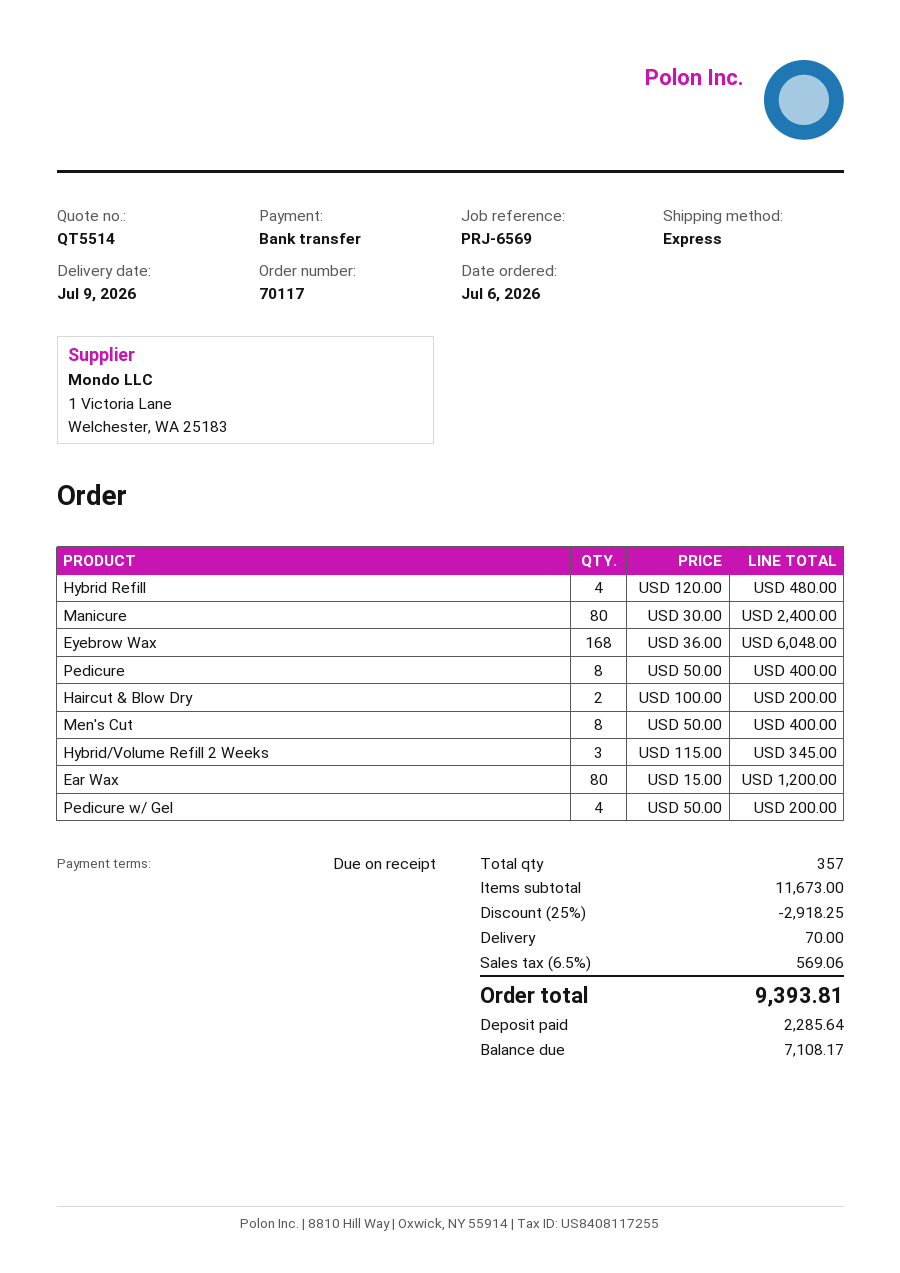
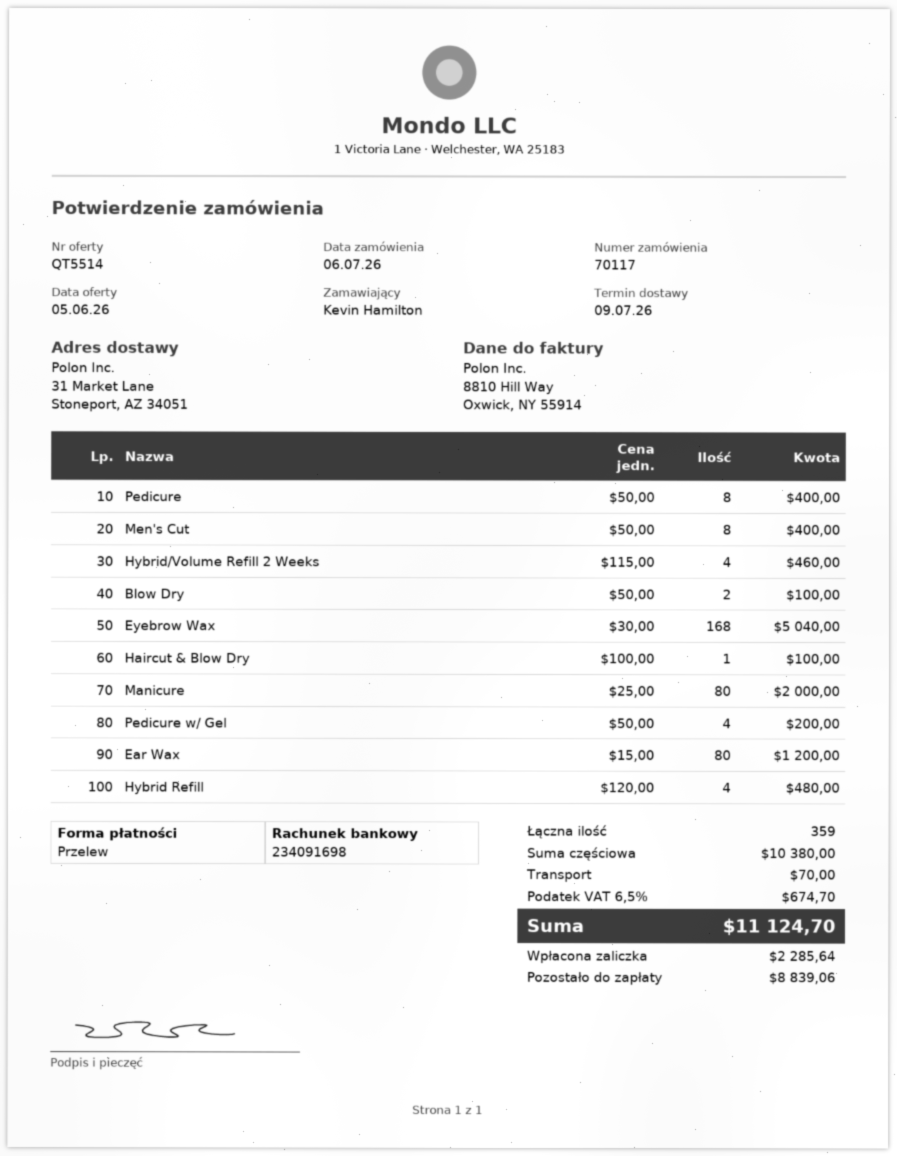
Manicure: 80 x 30.00 = 2400.00 -> 80 x 25.00 = 2000.00
Eyebrow Wax: 168 x 36.00 = 6048.00 -> 168 x 30.00 = 5040.00
Haircut & Blow Dry: 2 x 100.00 = 200.00 -> 1 x 100.00 = 100.00
Hybrid/Volume Refill 2 Weeks: 3 x 115.00 = 345.00 -> 4 x 115.00 = 460.00
Blow Dry: none -> 2 x 50.00 = 100.00
total quantity: 357 -> 359
subtotal: 11673.00 -> 10380.00
discount: 25% = 2918.25 -> none
tax: 6.5% = 569.06 -> 6.5% = 674.70
total: 9393.81 -> 11124.70
balance: 7108.17 -> 8839.06

